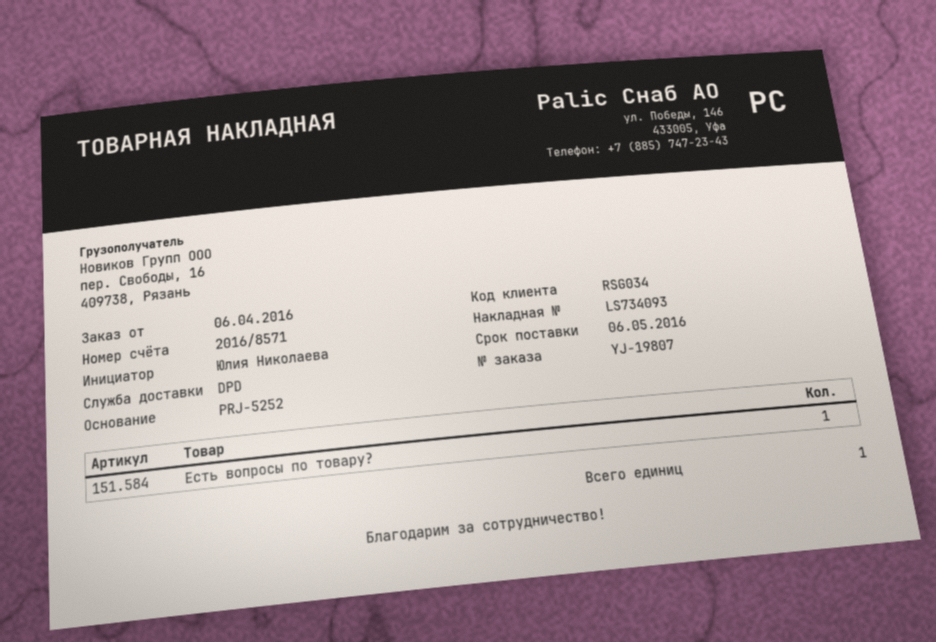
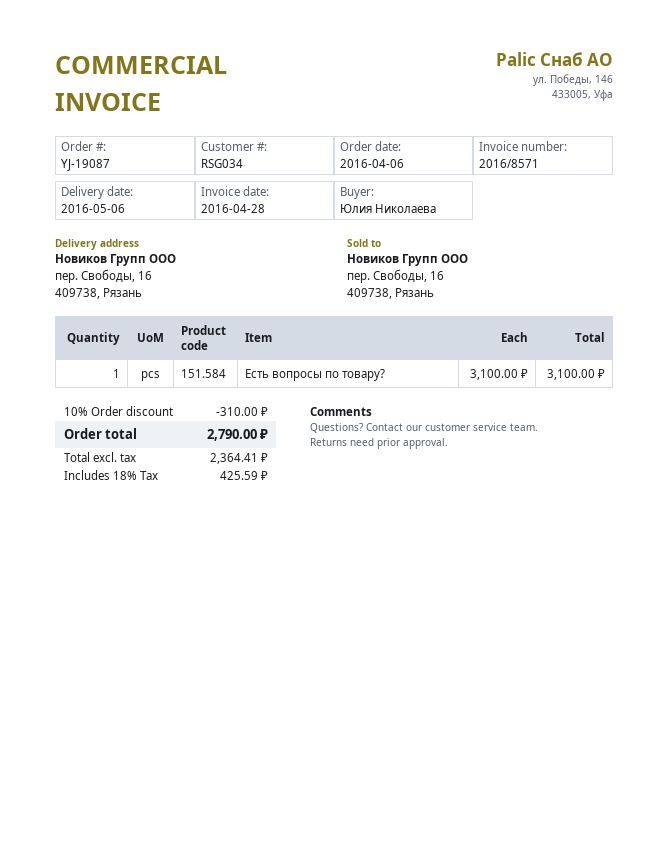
order number: YJ-19807 -> YJ-19087

